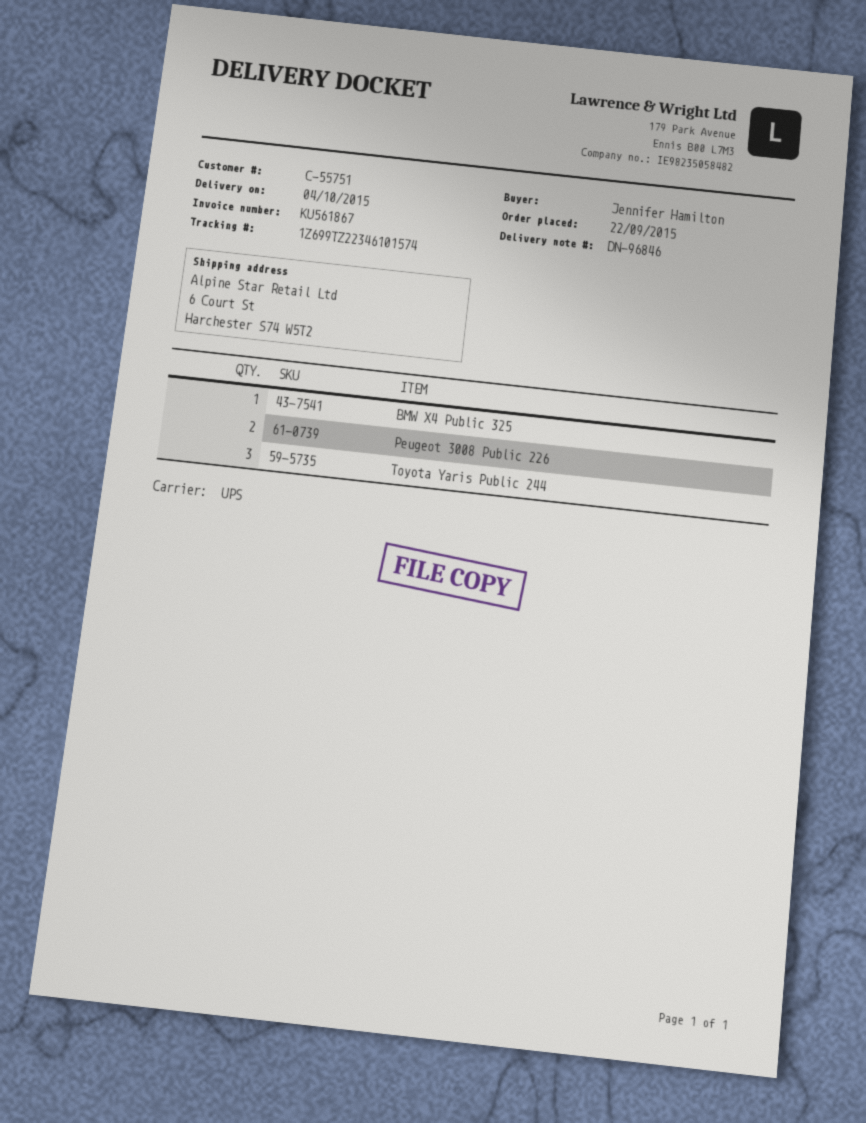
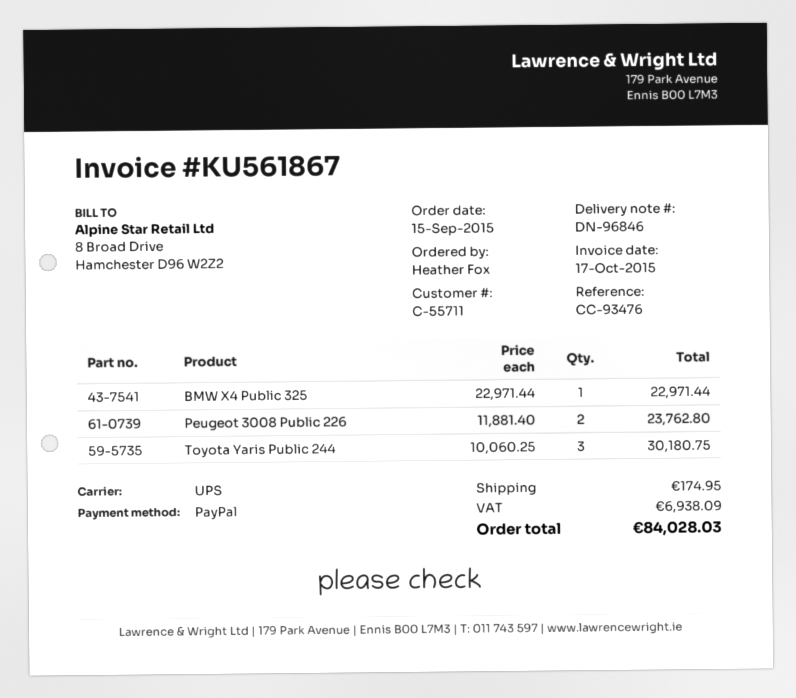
order date: 2015-09-22 -> 2015-09-15
customer number: C-55751 -> C-55711
ordered by: Jennifer Hamilton -> Heather Fox

